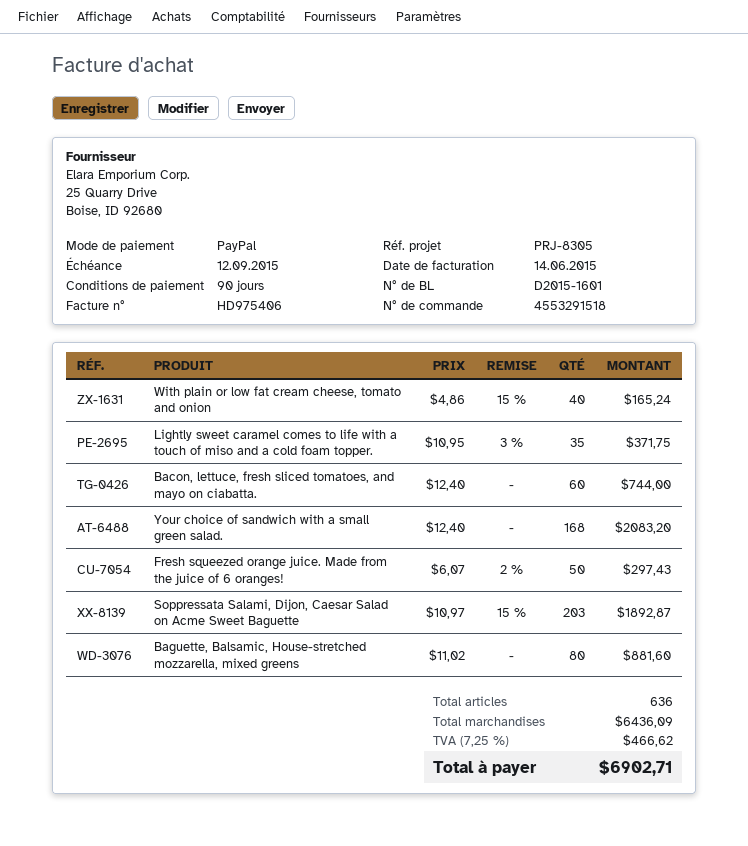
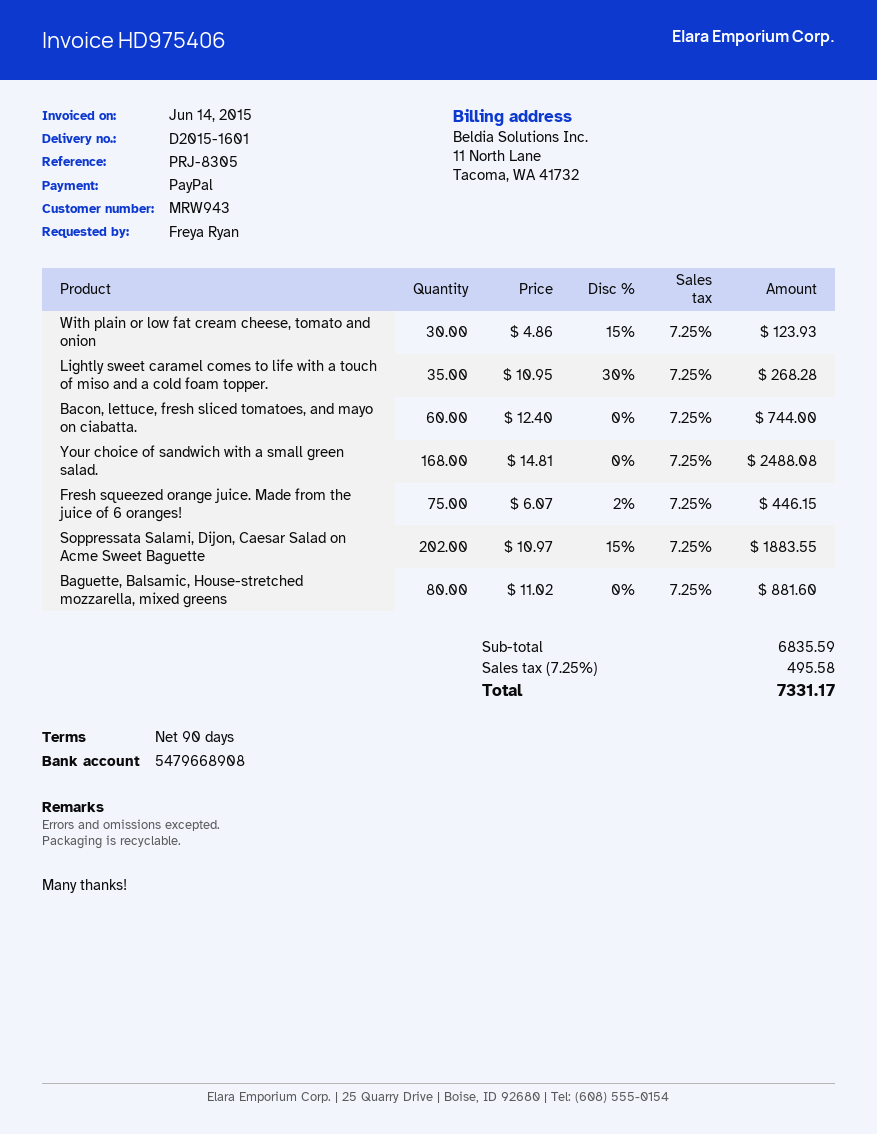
With plain or low fat cream cheese, tomato and onion: 40 x 4.86 - 15% = 165.24 -> 30 x 4.86 - 15% = 123.93
Lightly sweet caramel comes to life with a touch of miso and a cold foam topper.: 35 x 10.95 - 3% = 371.75 -> 35 x 10.95 - 30% = 268.28
Your choice of sandwich with a small green salad.: 168 x 12.40 = 2083.20 -> 168 x 14.81 = 2488.08
Fresh squeezed orange juice. Made from the juice of 6 oranges!: 50 x 6.07 - 2% = 297.43 -> 75 x 6.07 - 2% = 446.15
Soppressata Salami, Dijon, Caesar Salad on Acme Sweet Baguette: 203 x 10.97 - 15% = 1892.87 -> 202 x 10.97 - 15% = 1883.55
subtotal: 6436.09 -> 6835.59
tax: 7.25% = 466.62 -> 7.25% = 495.58
total: 6902.71 -> 7331.17

